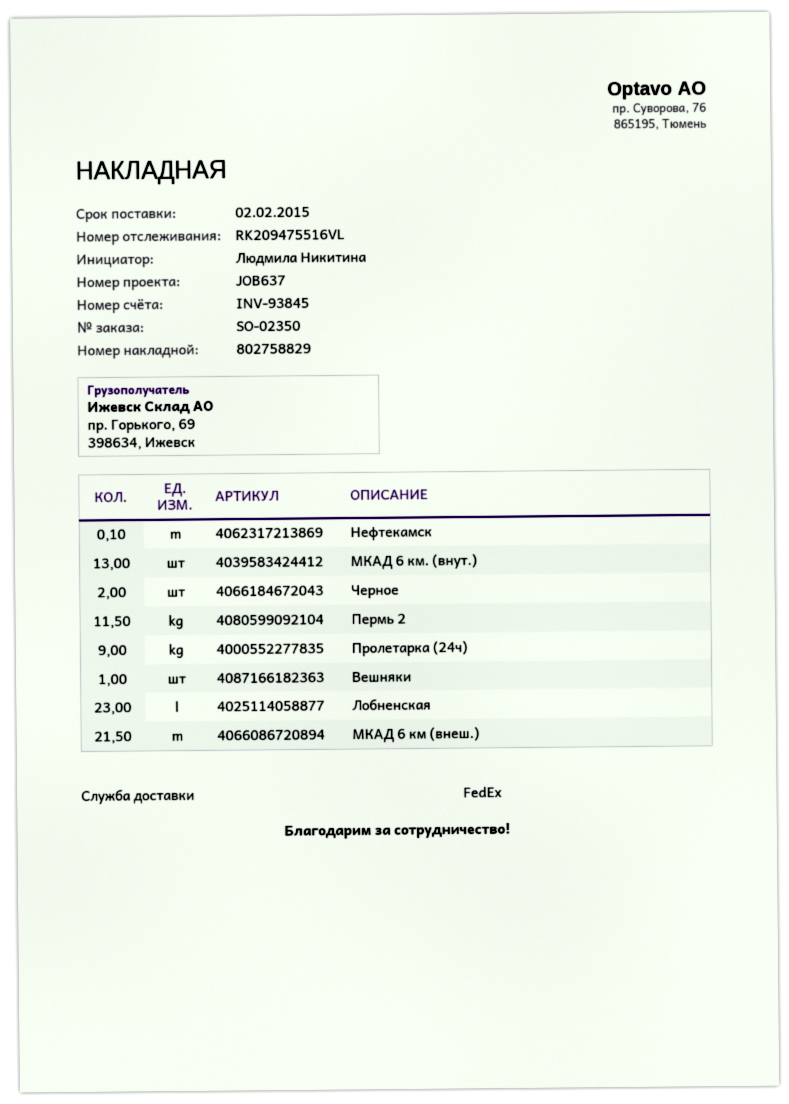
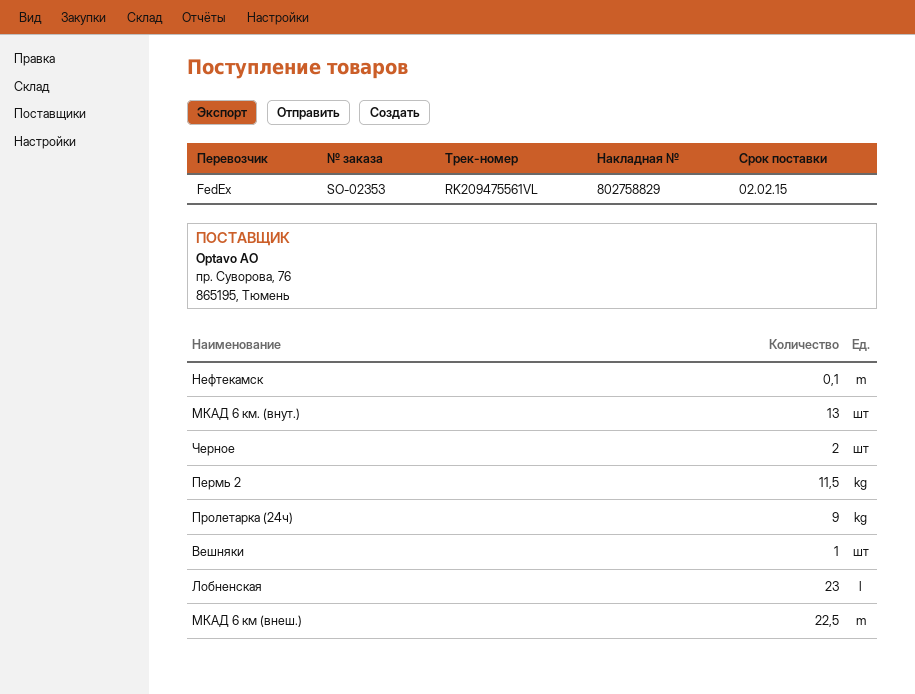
order number: SO-02350 -> SO-02353
tracking number: RK209475516VL -> RK209475561VL
МКАД 6 км (внеш.): 21.5 -> 22.5

